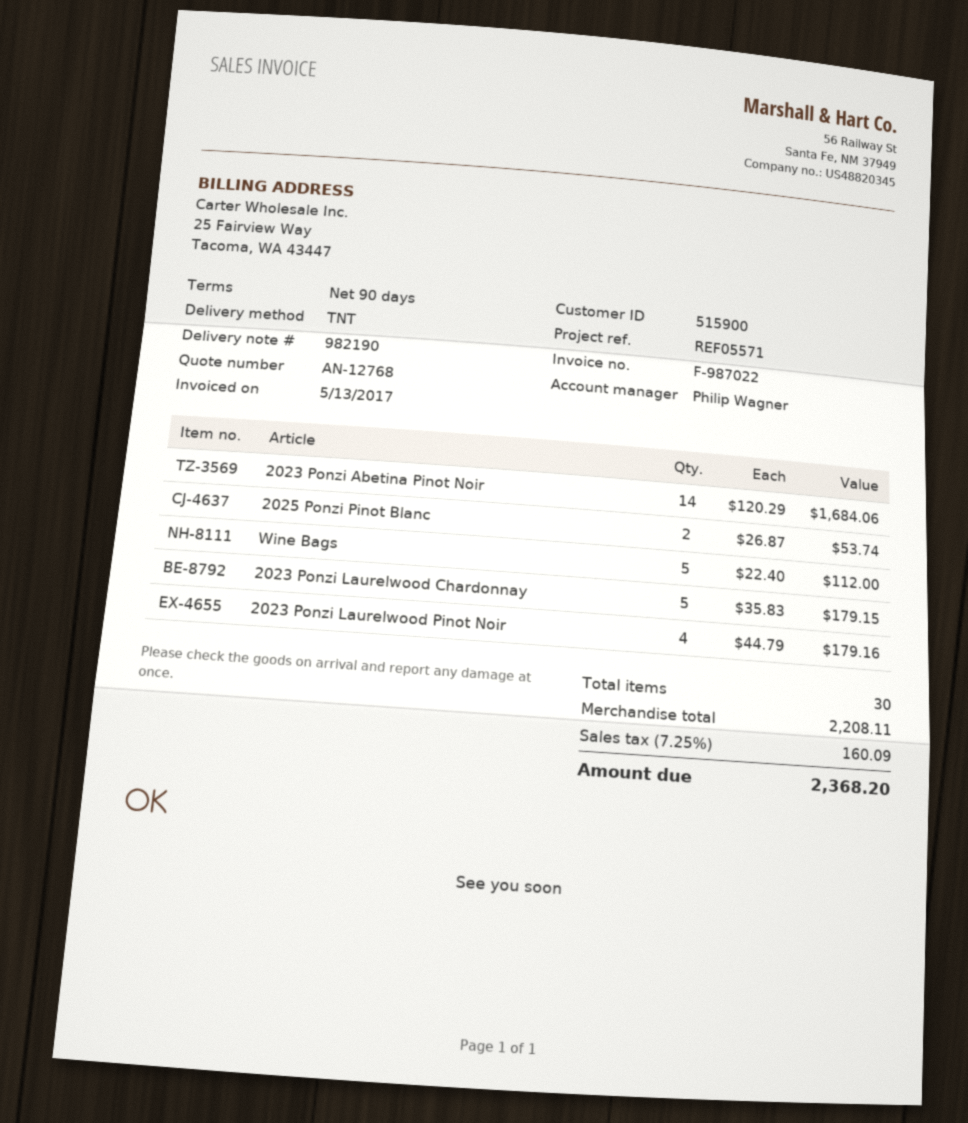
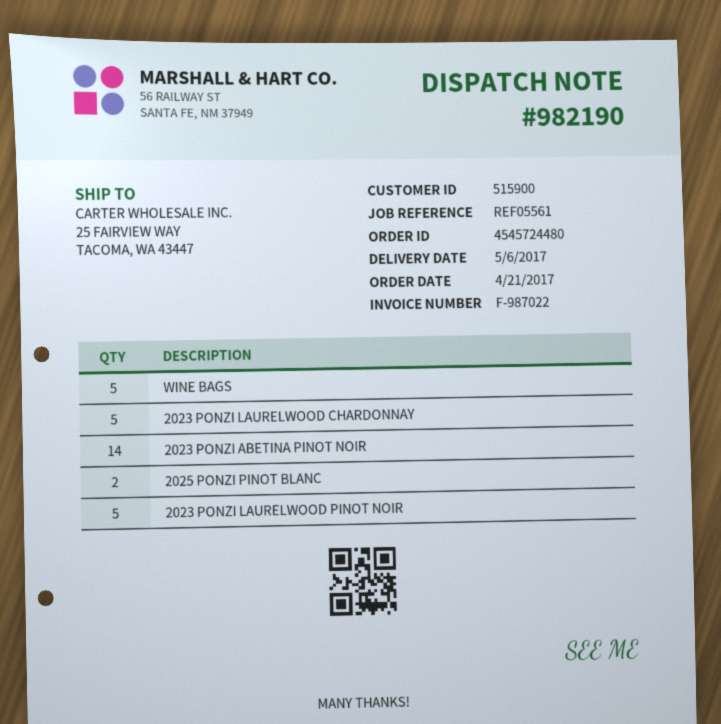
reference: REF05571 -> REF05561
2023 Ponzi Laurelwood Pinot Noir: 4 -> 5

